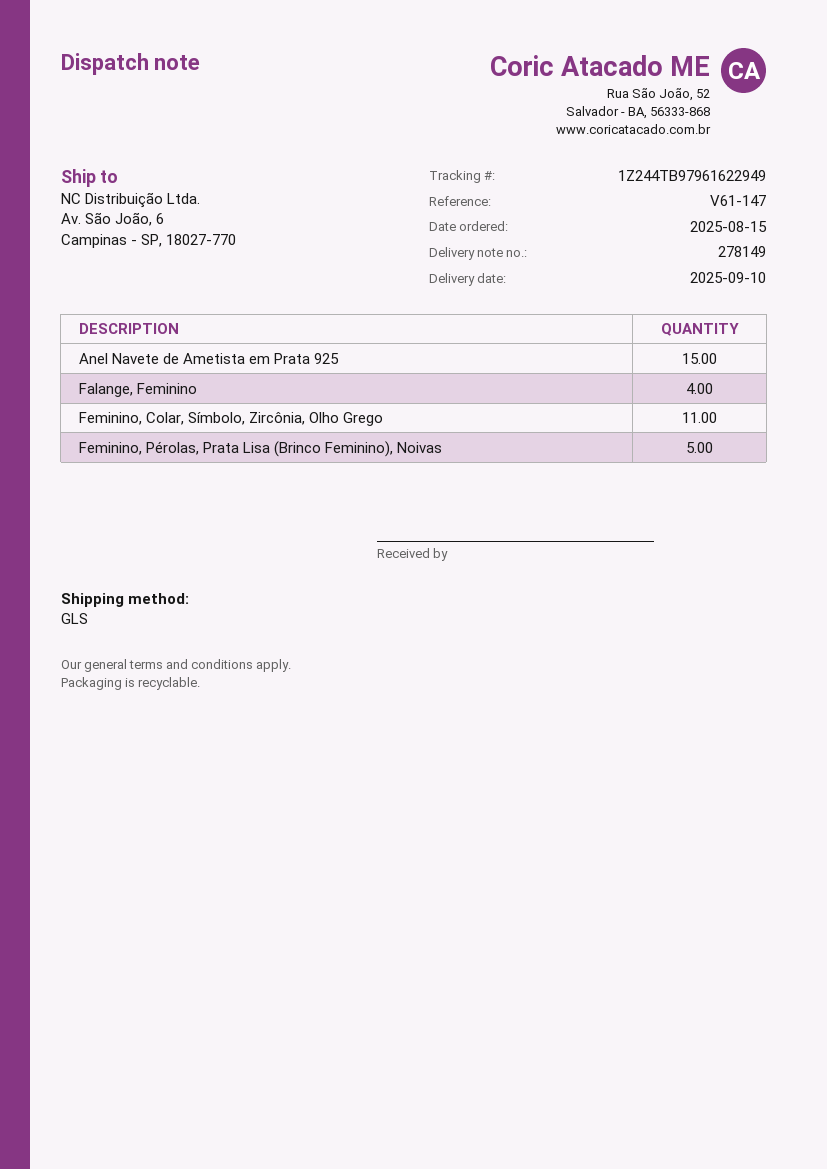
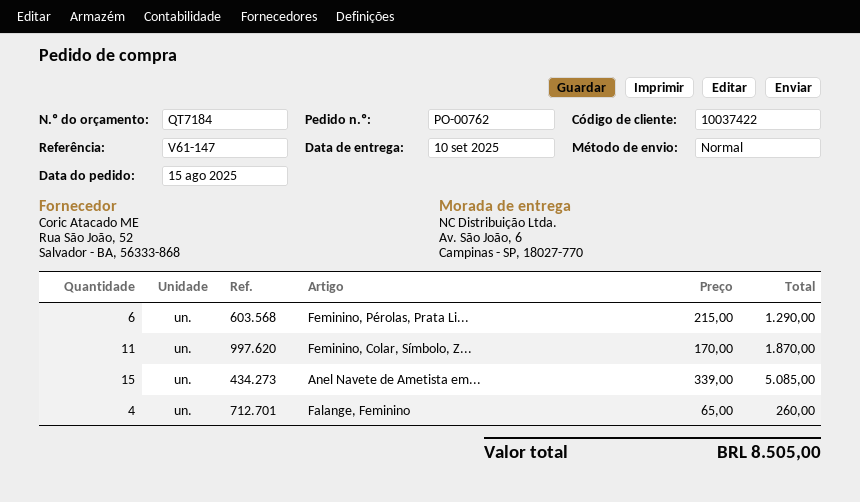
shipping method: GLS -> standard
Feminino, Pérolas, Prata Lisa (Brinco Feminino), Noivas: 5 -> 6

